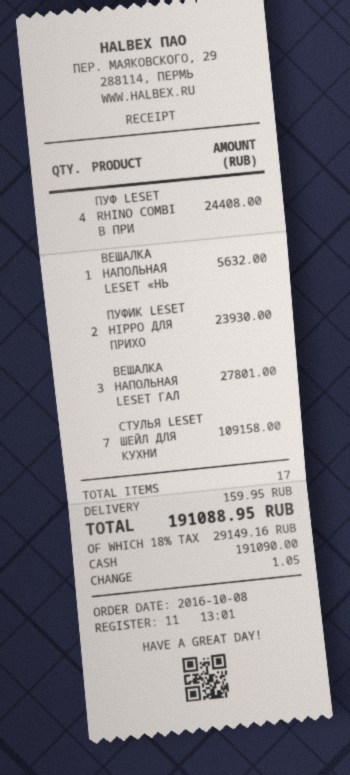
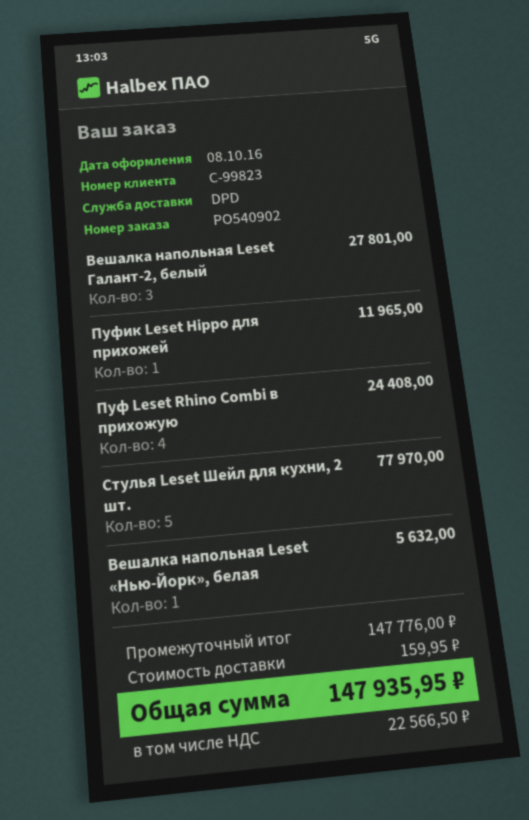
ПУФИК LESET HIPPO ДЛЯ ПРИХО: 2 for 23930.00 -> 1 for 11965.00
СТУЛЬЯ LESET ШЕЙЛ ДЛЯ КУХНИ: 7 for 109158.00 -> 5 for 77970.00
tax: 29149.16 -> 22566.50
total: 191088.95 -> 147935.95

